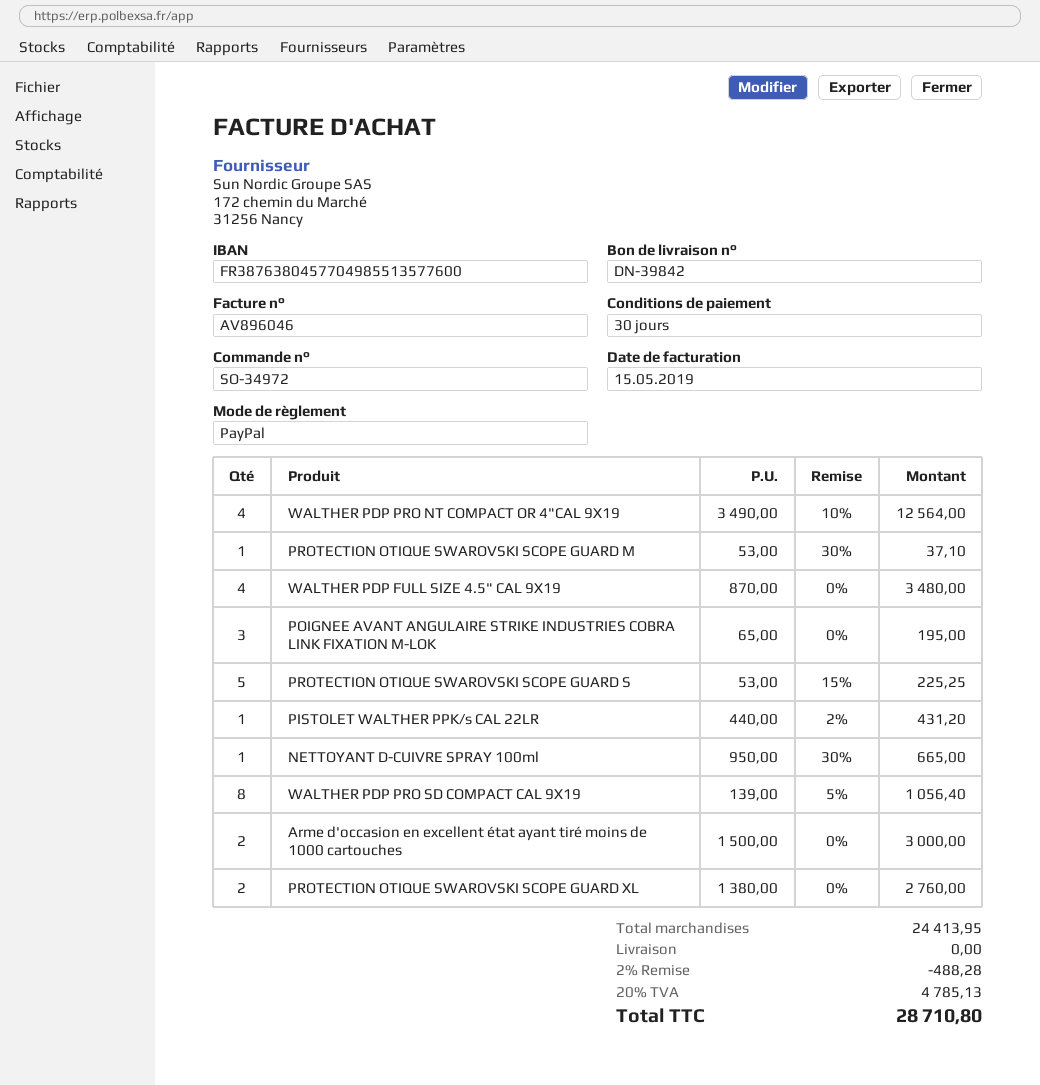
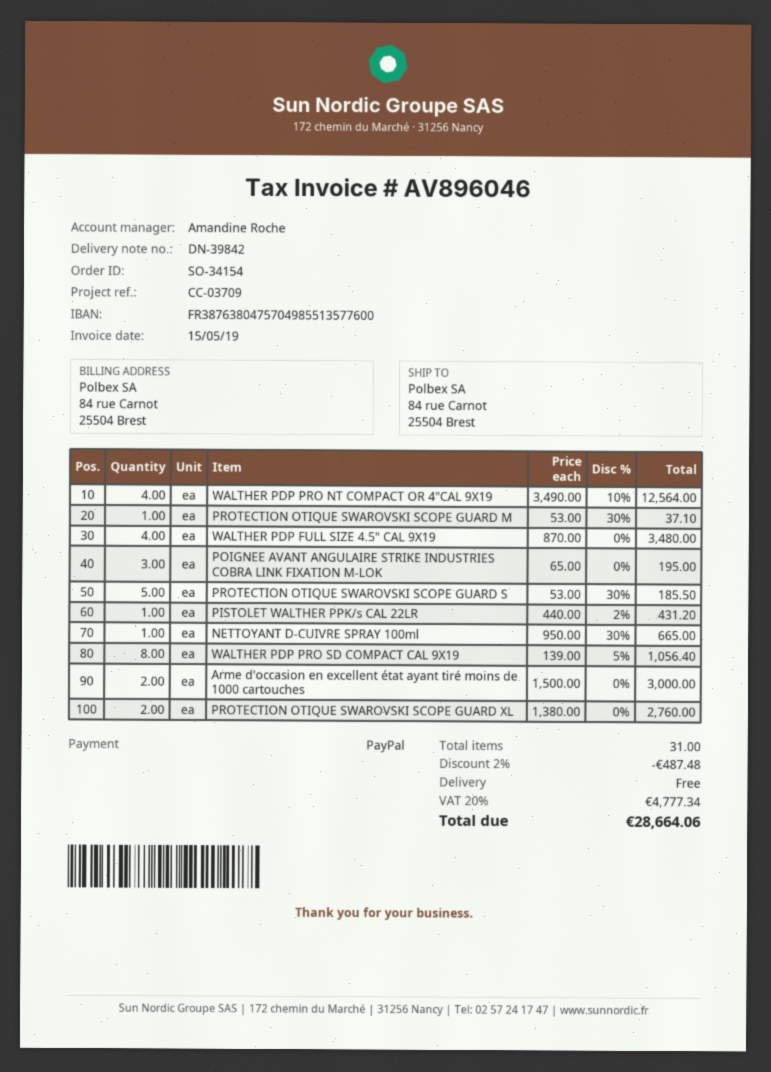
order number: SO-34972 -> SO-34154
bank account: FR3876380457704985513577600 -> FR3876380475704985513577600
PROTECTION OTIQUE SWAROVSKI SCOPE GUARD S: 5 x 53.00 - 15% = 225.25 -> 5 x 53.00 - 30% = 185.50
discount: 2% = 488.28 -> 2% = 487.48
tax: 20% = 4785.13 -> 20% = 4777.34
total: 28710.80 -> 28664.06

